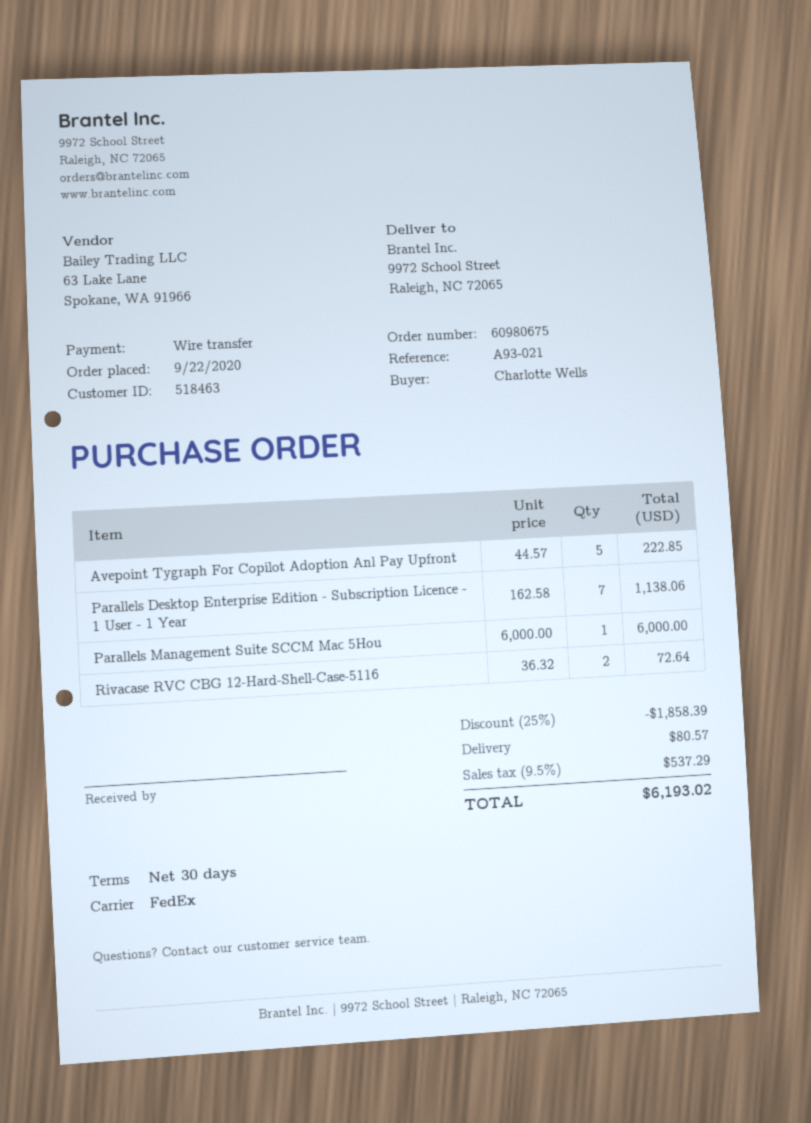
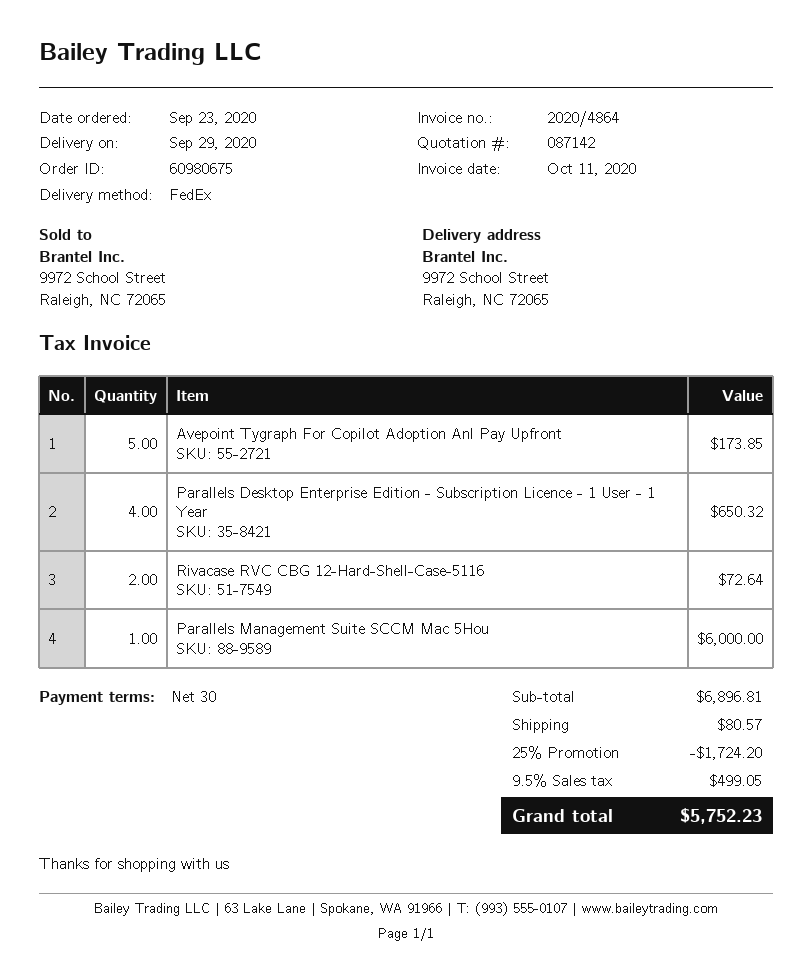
order date: 2020-09-22 -> 2020-09-23
Avepoint Tygraph For Copilot Adoption Anl Pay Upfront: 5 for 222.85 -> 5 for 173.85
Parallels Desktop Enterprise Edition - Subscription Licence - 1 User - 1 Year: 7 for 1138.06 -> 4 for 650.32
discount: 25% = 1858.39 -> 25% = 1724.20
tax: 9.5% = 537.29 -> 9.5% = 499.05
total: 6193.02 -> 5752.23

